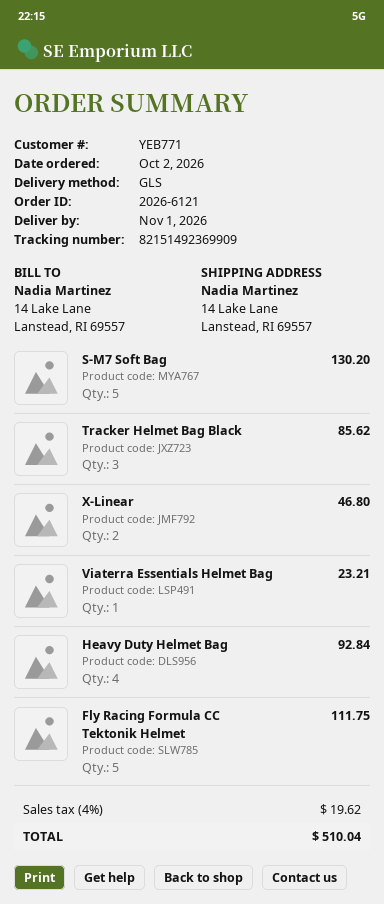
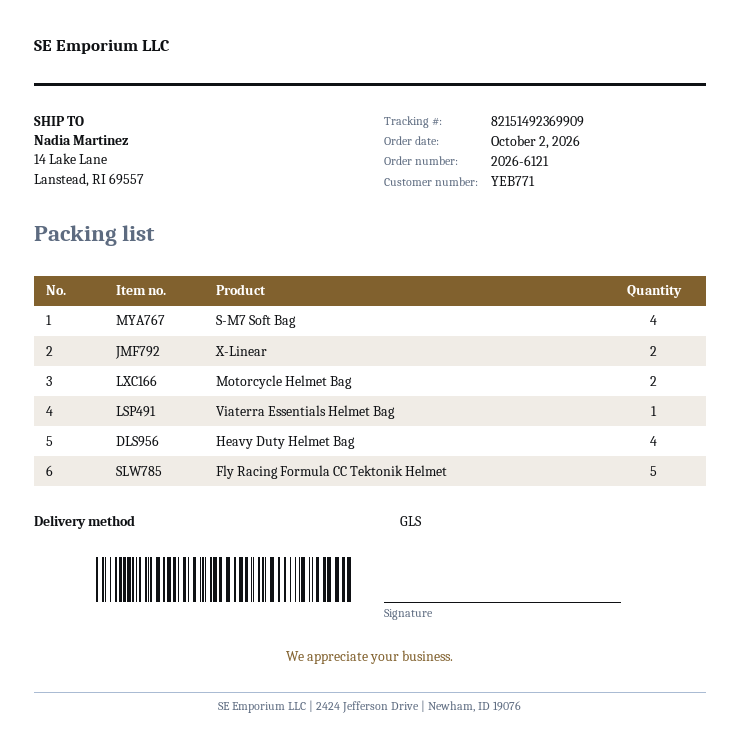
S-M7 Soft Bag: 5 -> 4
Tracker Helmet Bag Black: 3 -> none
Motorcycle Helmet Bag: none -> 2

